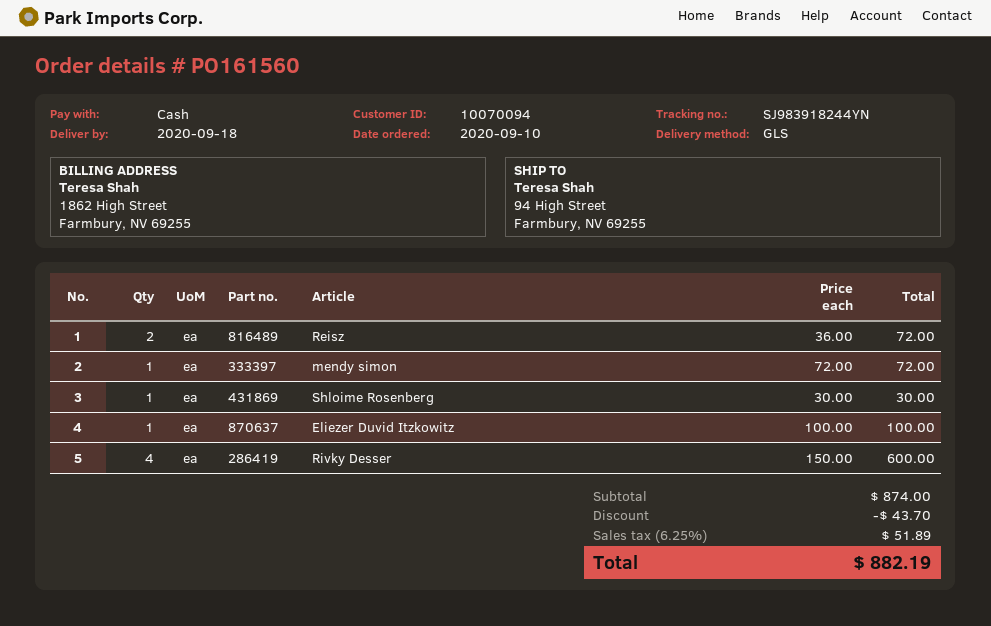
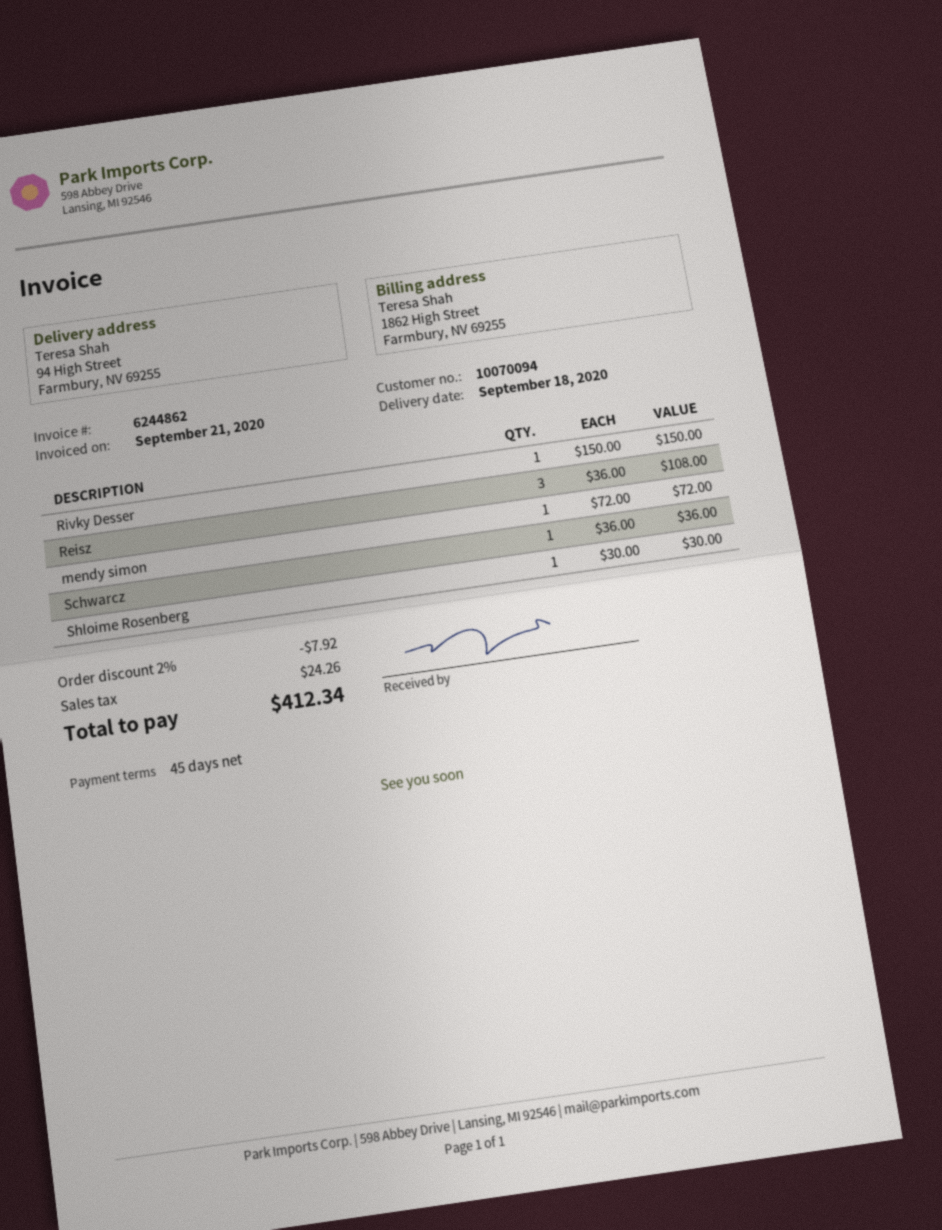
Reisz: 2 x 36.00 = 72.00 -> 3 x 36.00 = 108.00
Eliezer Duvid Itzkowitz: 1 x 100.00 = 100.00 -> none
Rivky Desser: 4 x 150.00 = 600.00 -> 1 x 150.00 = 150.00
Schwarcz: none -> 1 x 36.00 = 36.00
discount: 43.70 -> 7.92
tax: 51.89 -> 24.26
total: 882.19 -> 412.34

